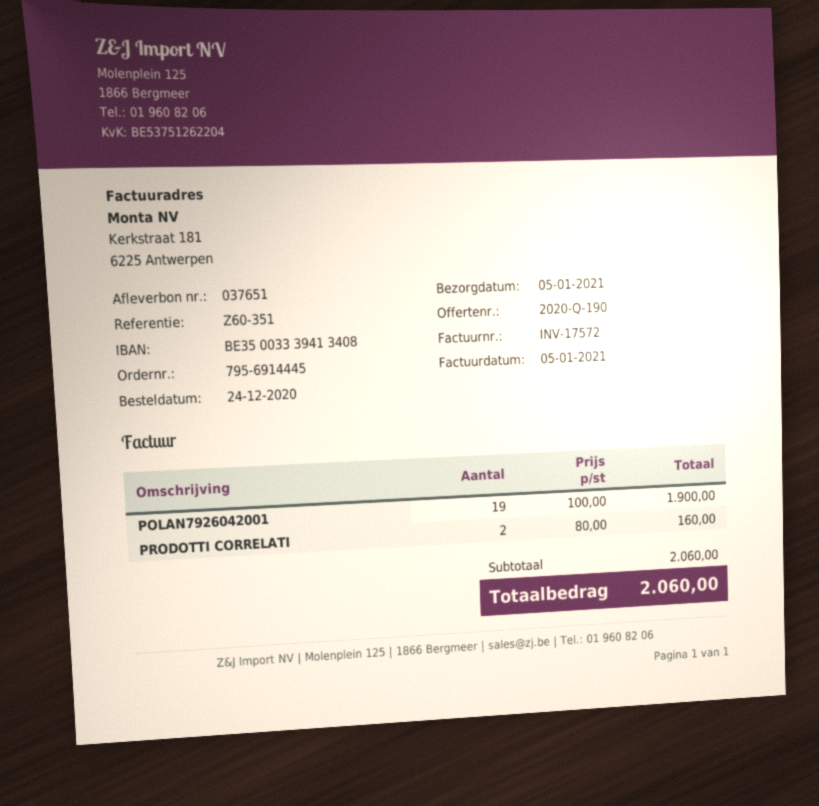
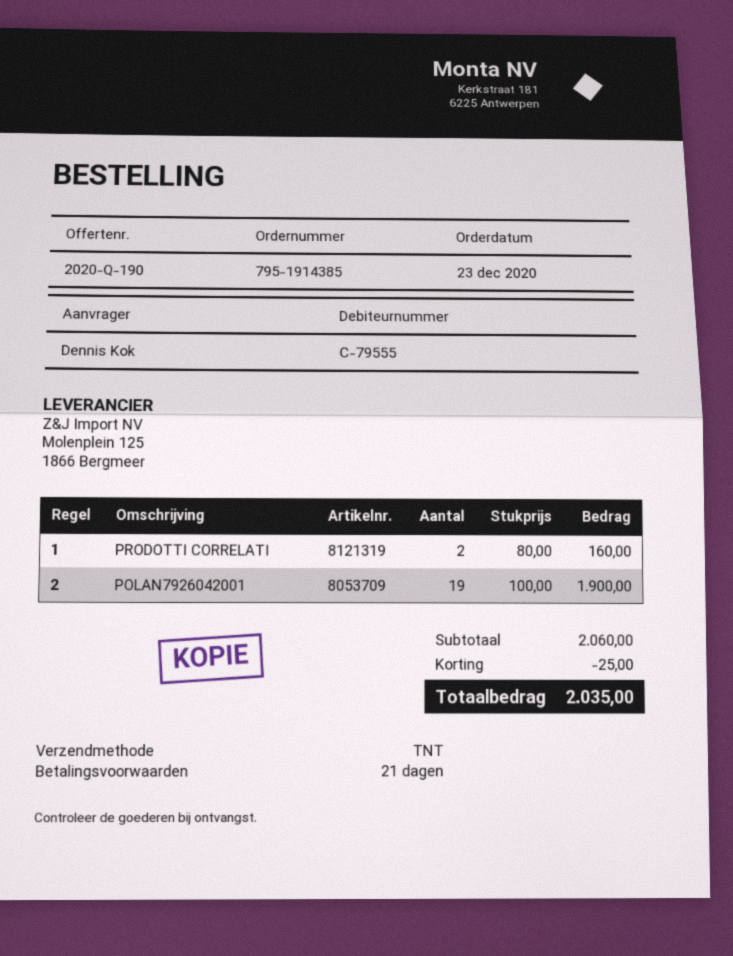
order number: 795-6914445 -> 795-1914385
order date: 2020-12-24 -> 2020-12-23
discount: none -> 25.00
total: 2060.00 -> 2035.00

